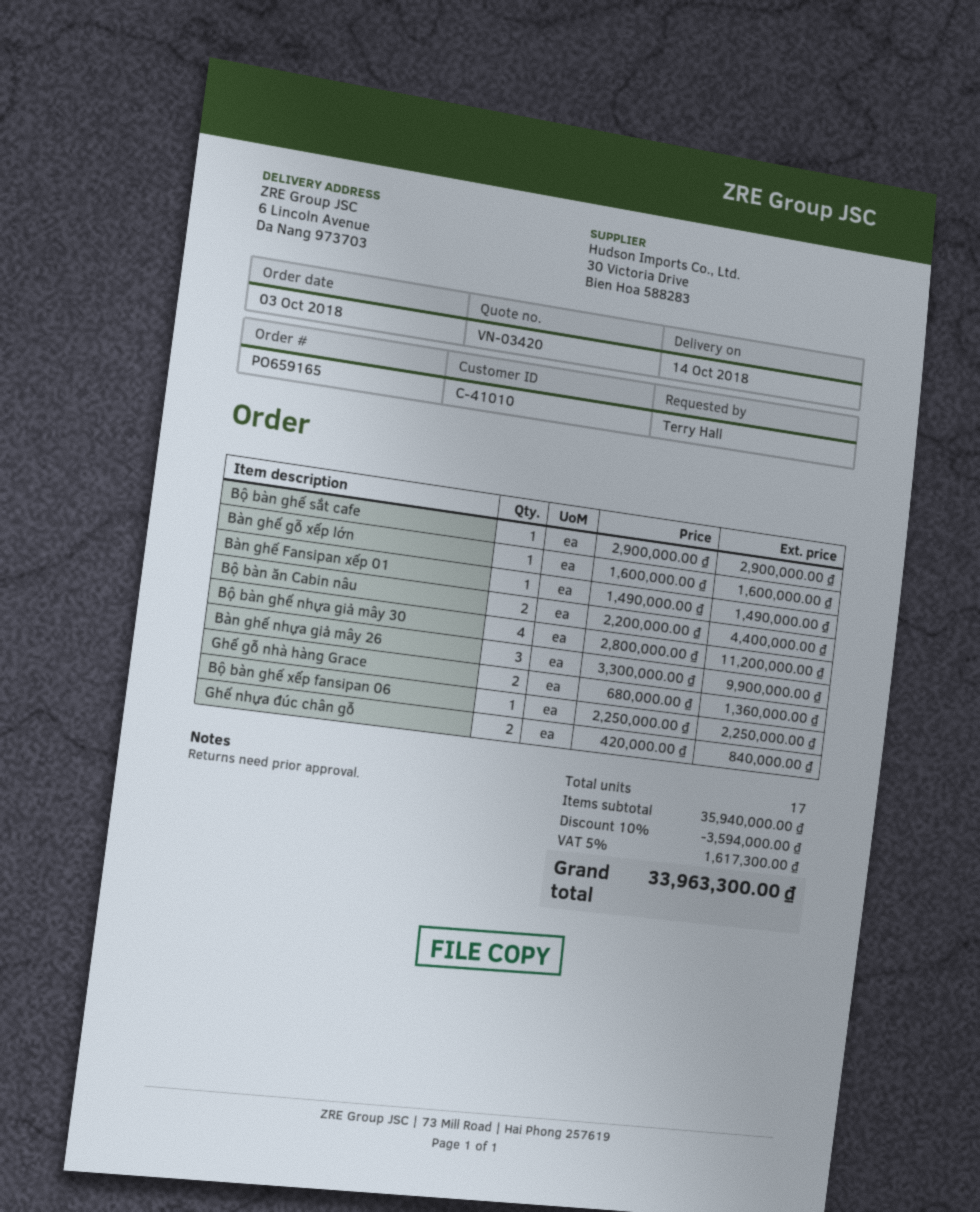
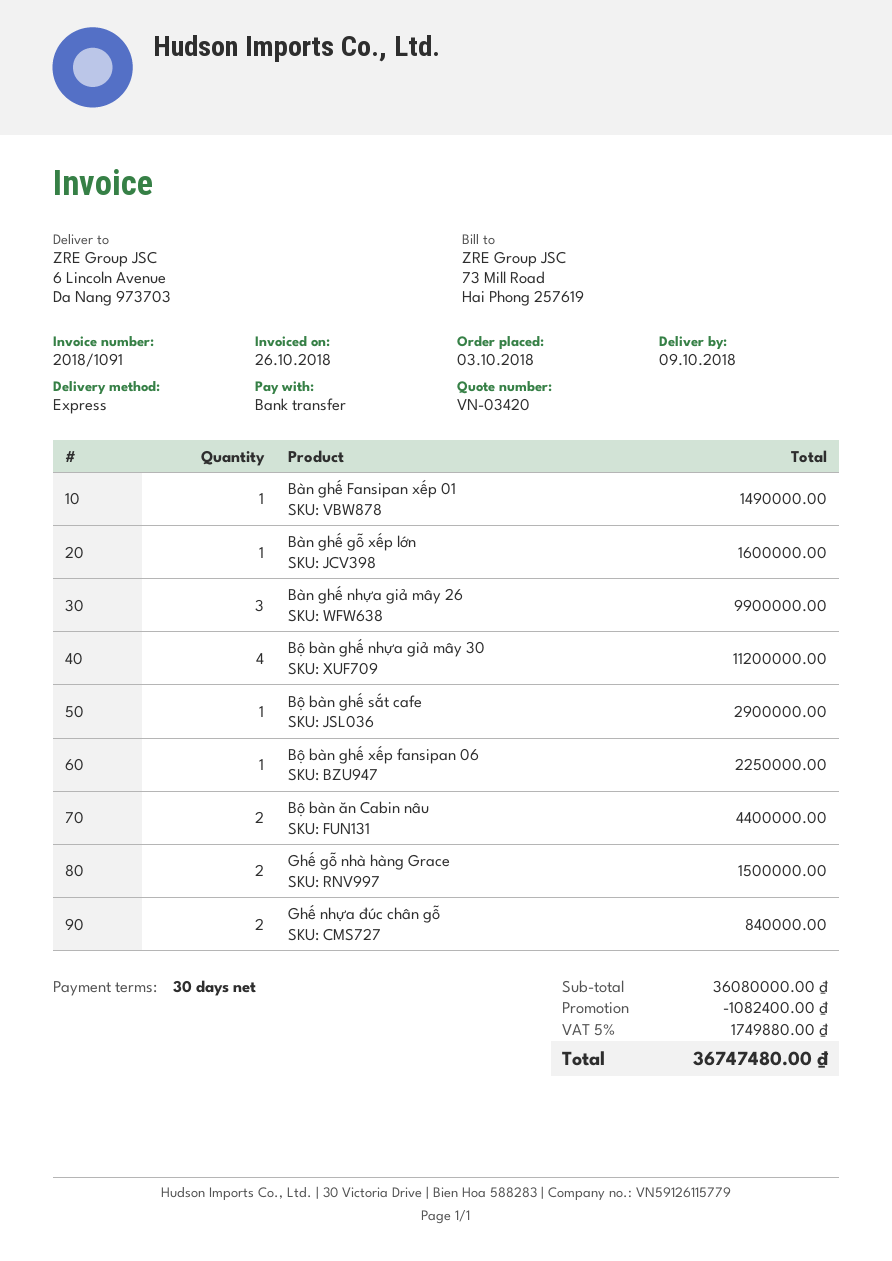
delivery date: 2018-10-14 -> 2018-10-09
Ghế gỗ nhà hàng Grace: 2 for 1360000.00 -> 2 for 1500000.00
subtotal: 35940000.00 -> 36080000.00
discount: 3594000.00 -> 1082400.00
tax: 5% = 1617300.00 -> 5% = 1749880.00
total: 33963300.00 -> 36747480.00

